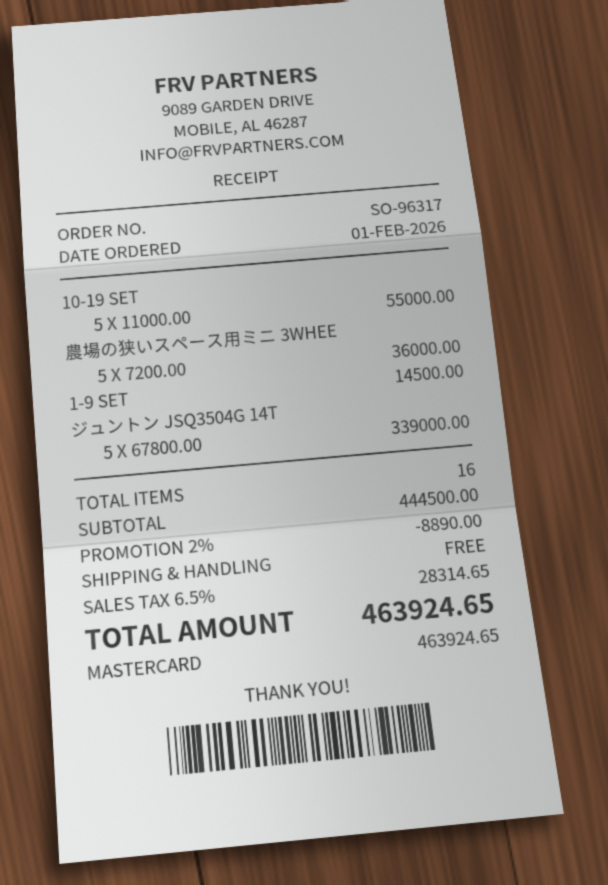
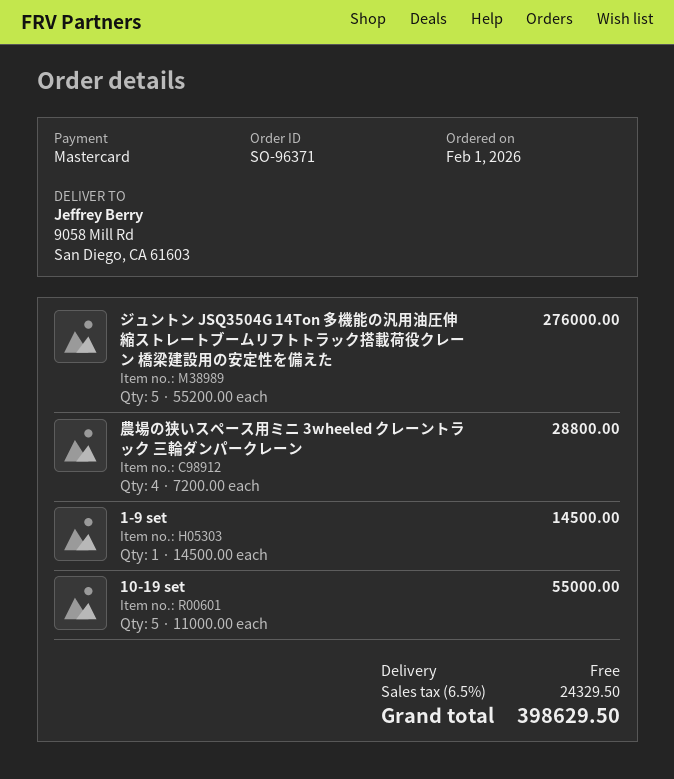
order number: SO-96317 -> SO-96371
農場の狭いスペース用ミニ 3WHEE: 5 x 7200.00 = 36000.00 -> 4 x 7200.00 = 28800.00
ジュントン JSQ3504G 14T: 5 x 67800.00 = 339000.00 -> 5 x 55200.00 = 276000.00
discount: 2% = 8890.00 -> none
tax: 6.5% = 28314.65 -> 6.5% = 24329.50
total: 463924.65 -> 398629.50

